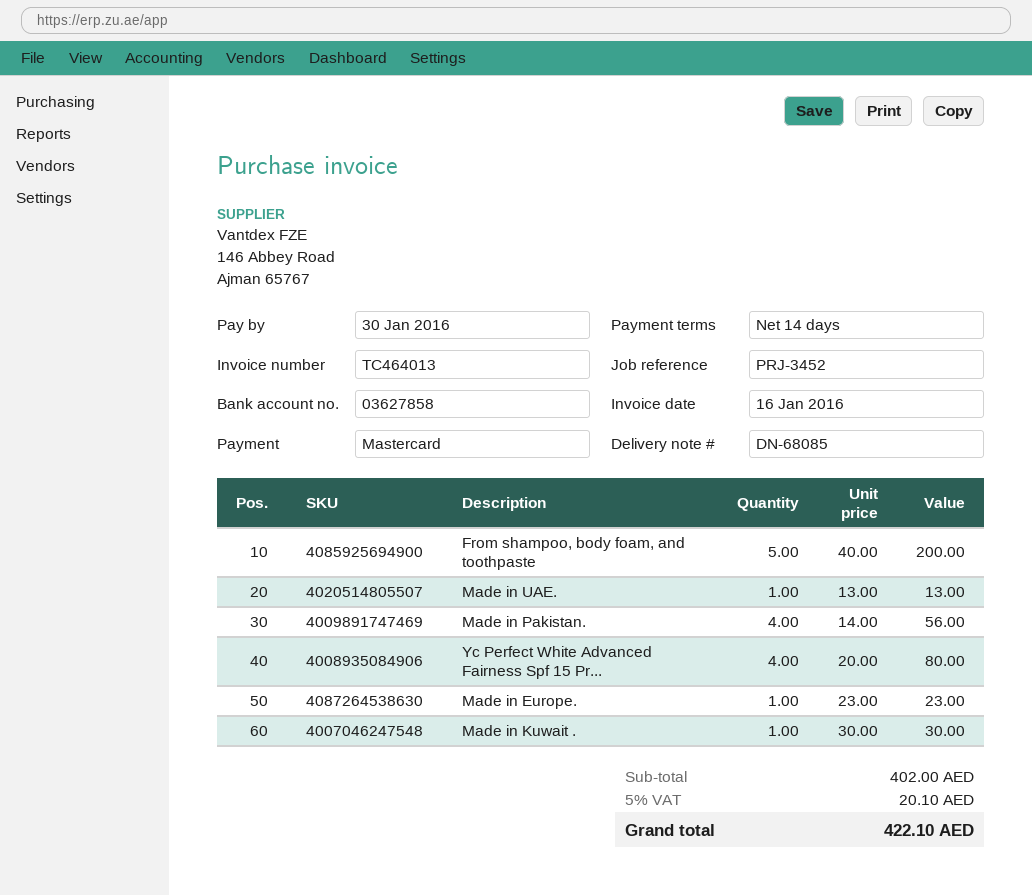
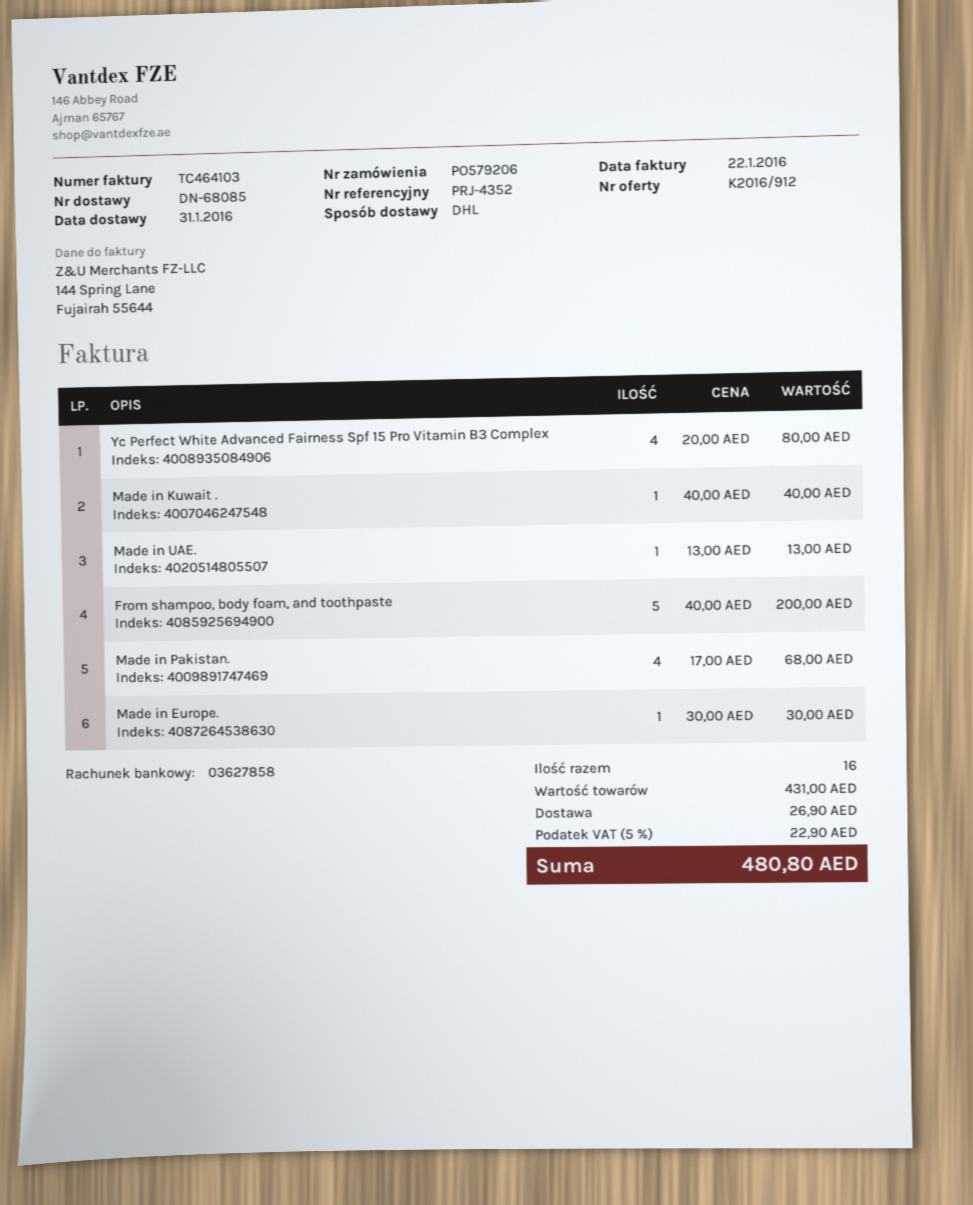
invoice number: TC464013 -> TC464103
invoice date: 2016-01-16 -> 2016-01-22
reference: PRJ-3452 -> PRJ-4352
Made in Pakistan.: 4 x 14.00 = 56.00 -> 4 x 17.00 = 68.00
Made in Europe.: 1 x 23.00 = 23.00 -> 1 x 30.00 = 30.00
Made in Kuwait .: 1 x 30.00 = 30.00 -> 1 x 40.00 = 40.00
subtotal: 402.00 -> 431.00
shipping: none -> 26.90
tax: 5% = 20.10 -> 5% = 22.90
total: 422.10 -> 480.80

